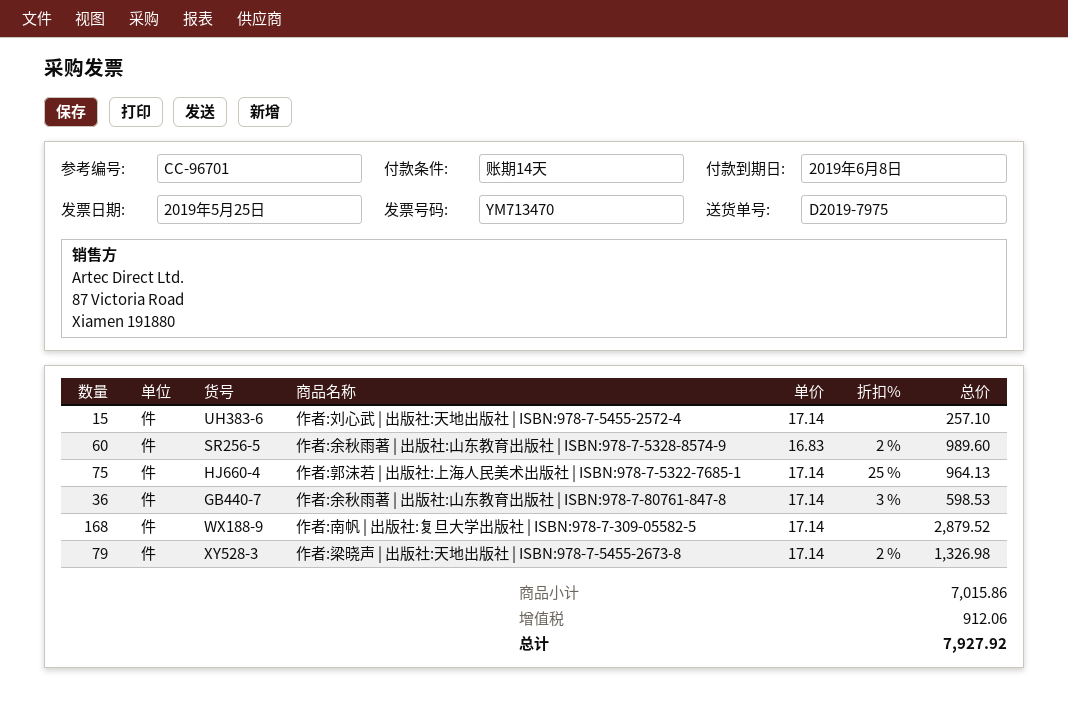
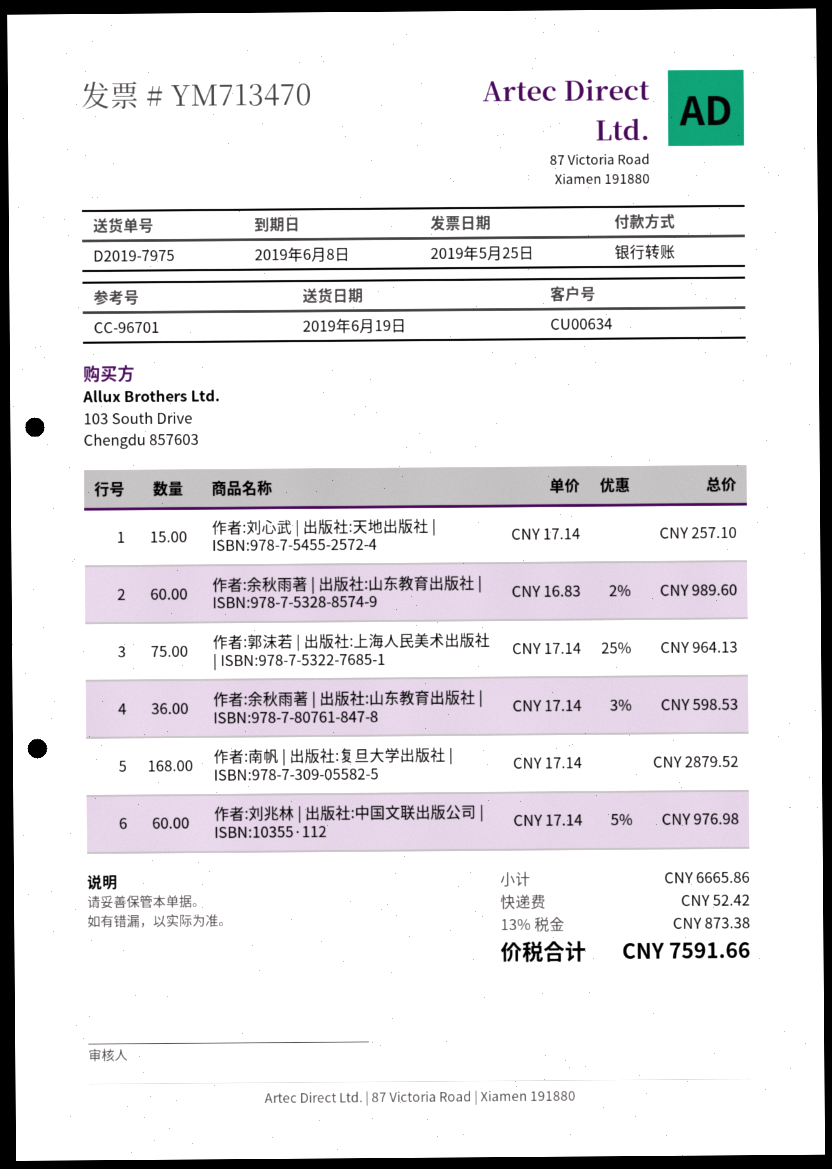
作者:梁晓声 | 出版社:天地出版社 | ISBN:978-7-5455-2673-8: 79 x 17.14 - 2% = 1326.98 -> none
作者:刘兆林 | 出版社:中国文联出版公司 | ISBN:10355·112: none -> 60 x 17.14 - 5% = 976.98
subtotal: 7015.86 -> 6665.86
shipping: none -> 52.42
tax: 912.06 -> 873.38
total: 7927.92 -> 7591.66

